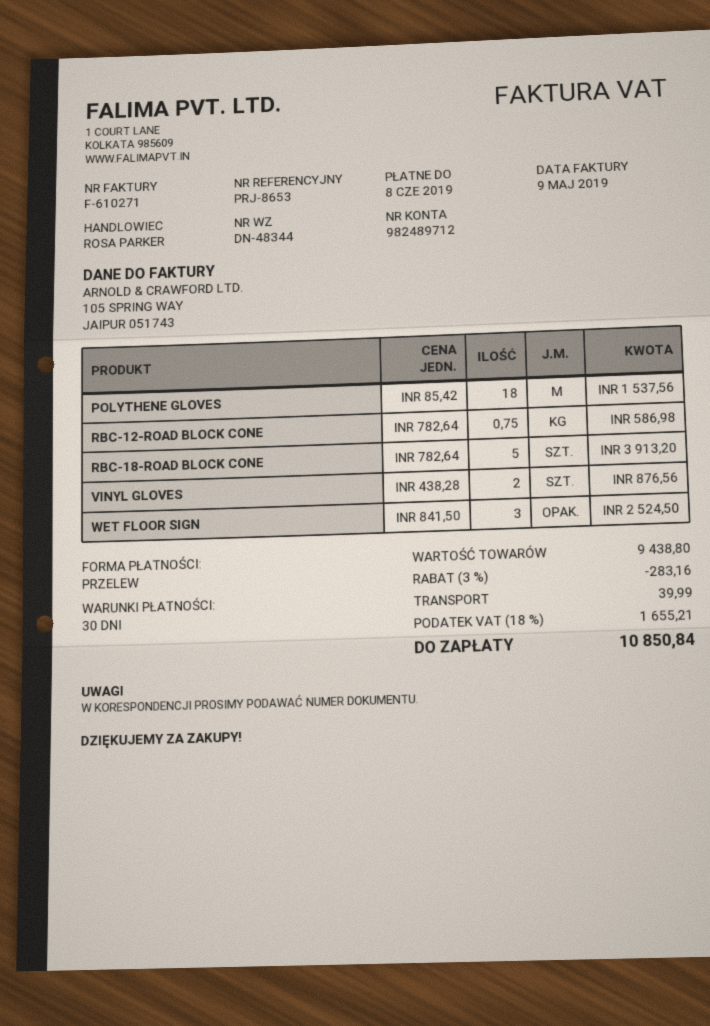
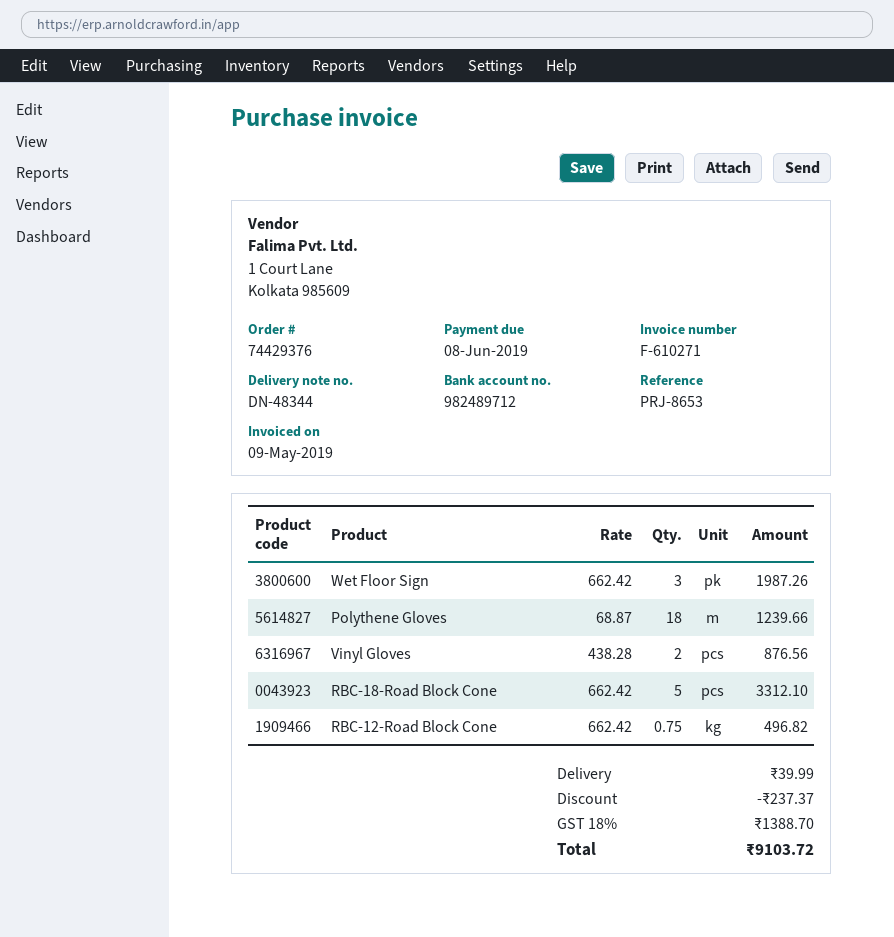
POLYTHENE GLOVES: 18 x 85.42 = 1537.56 -> 18 x 68.87 = 1239.66
RBC-12-ROAD BLOCK CONE: 0.75 x 782.64 = 586.98 -> 0.75 x 662.42 = 496.82
RBC-18-ROAD BLOCK CONE: 5 x 782.64 = 3913.20 -> 5 x 662.42 = 3312.10
WET FLOOR SIGN: 3 x 841.50 = 2524.50 -> 3 x 662.42 = 1987.26
discount: 283.16 -> 237.37
tax: 18% = 1655.21 -> 18% = 1388.70
total: 10850.84 -> 9103.72

